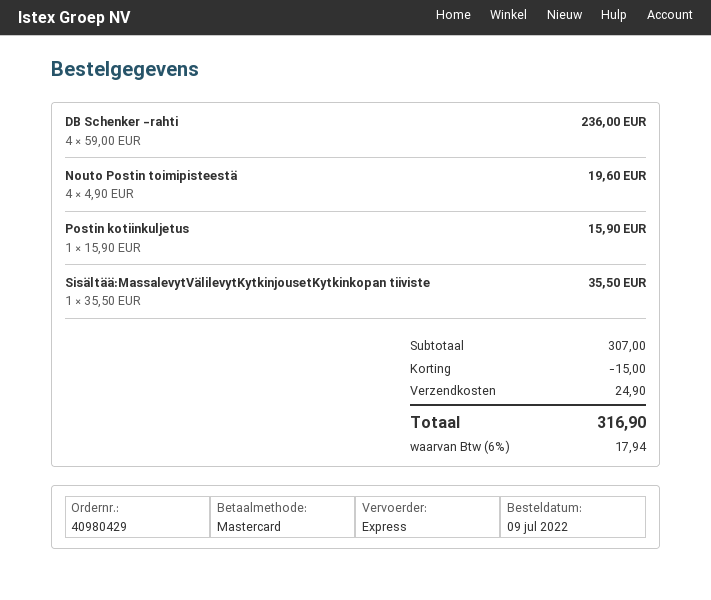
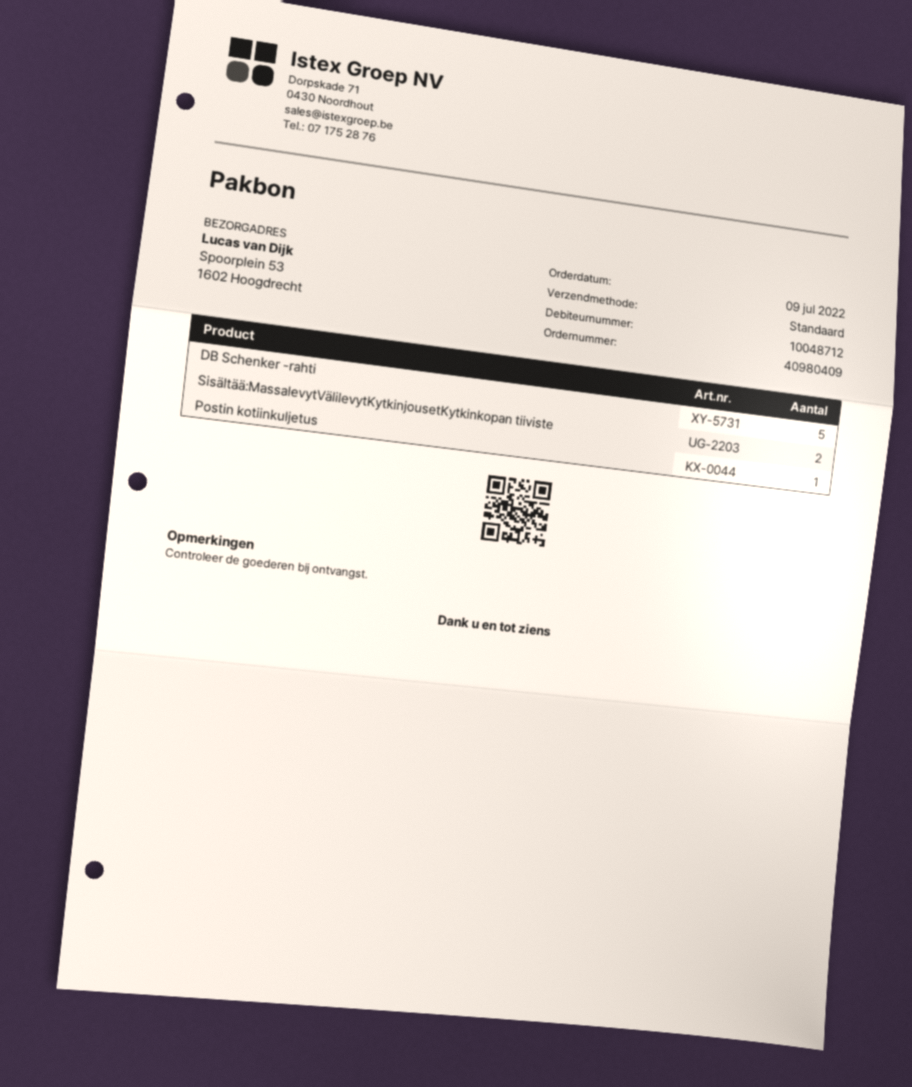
order number: 40980429 -> 40980409
shipping method: express -> standard
DB Schenker -rahti: 4 -> 5
Nouto Postin toimipisteestä: 4 -> none
Sisältää:MassalevytVälilevytKytkinjousetKytkinkopan tiiviste: 1 -> 2

